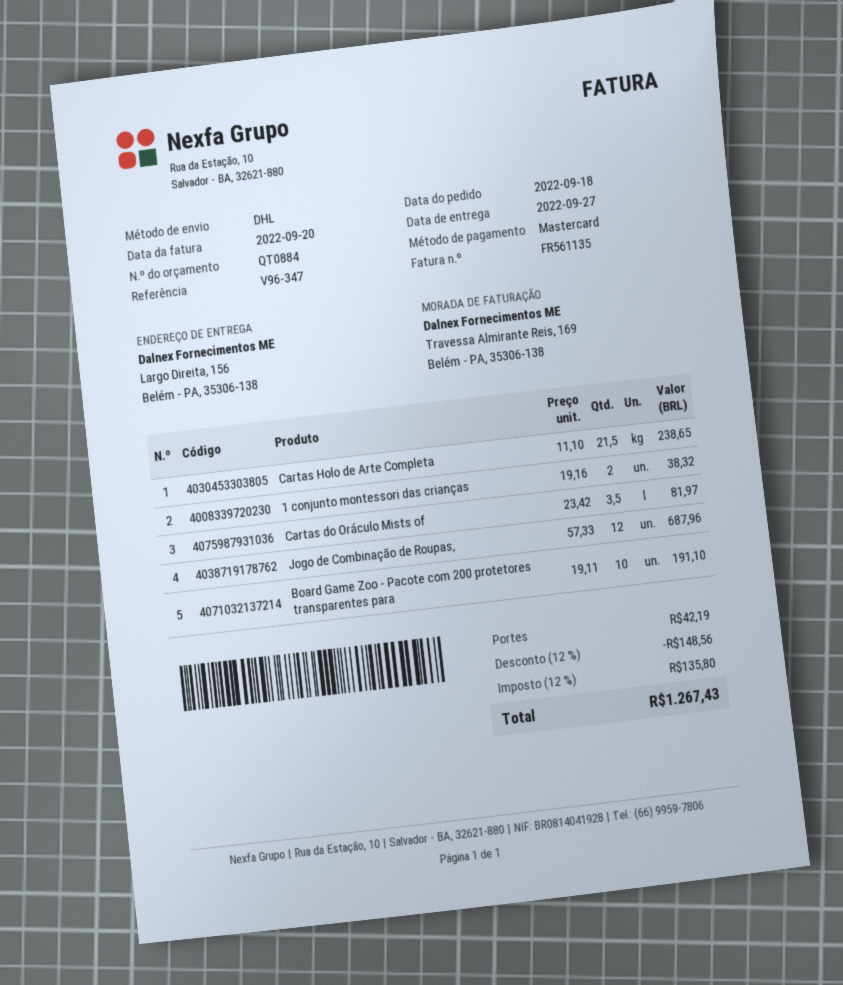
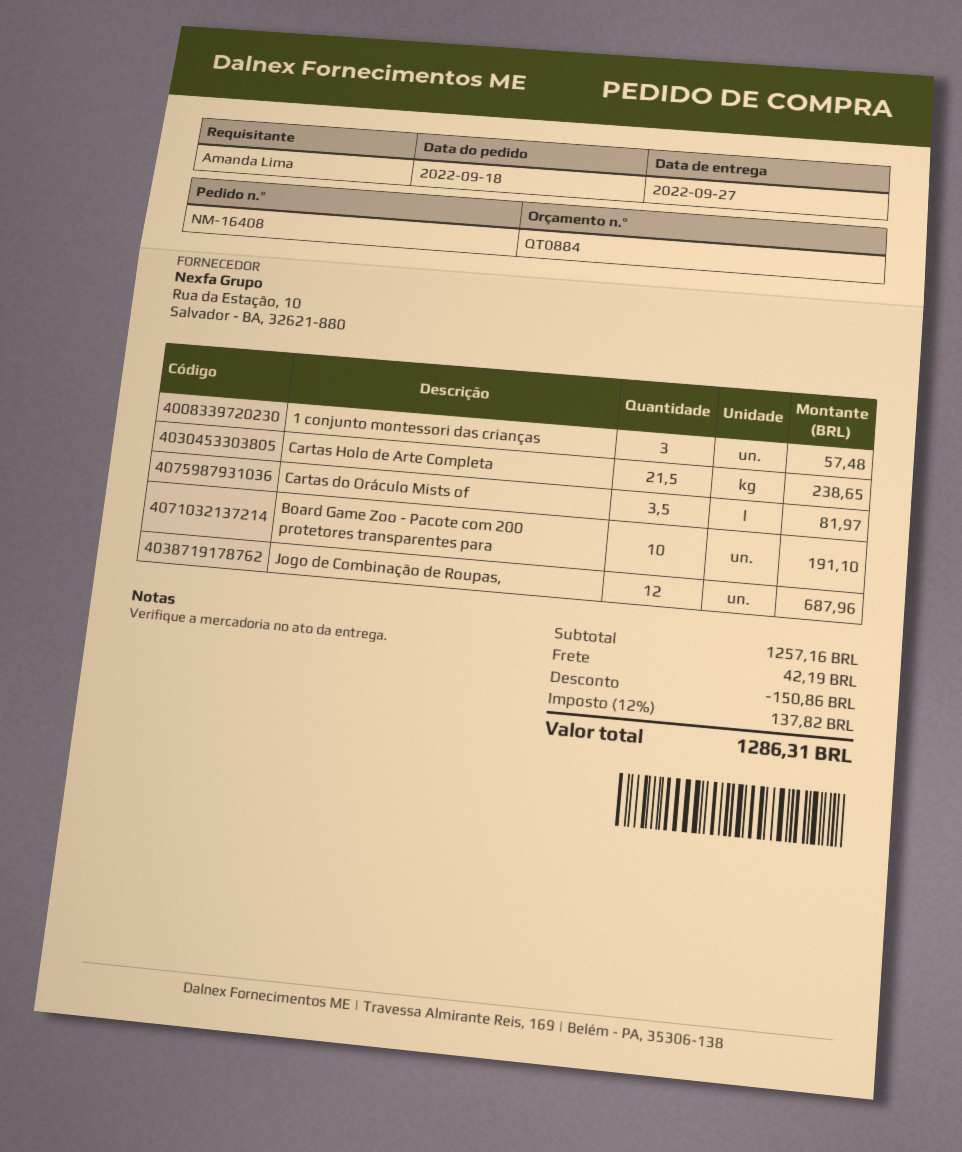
1 conjunto montessori das crianças: 2 for 38.32 -> 3 for 57.48
discount: 148.56 -> 150.86
tax: 12% = 135.80 -> 12% = 137.82
total: 1267.43 -> 1286.31

